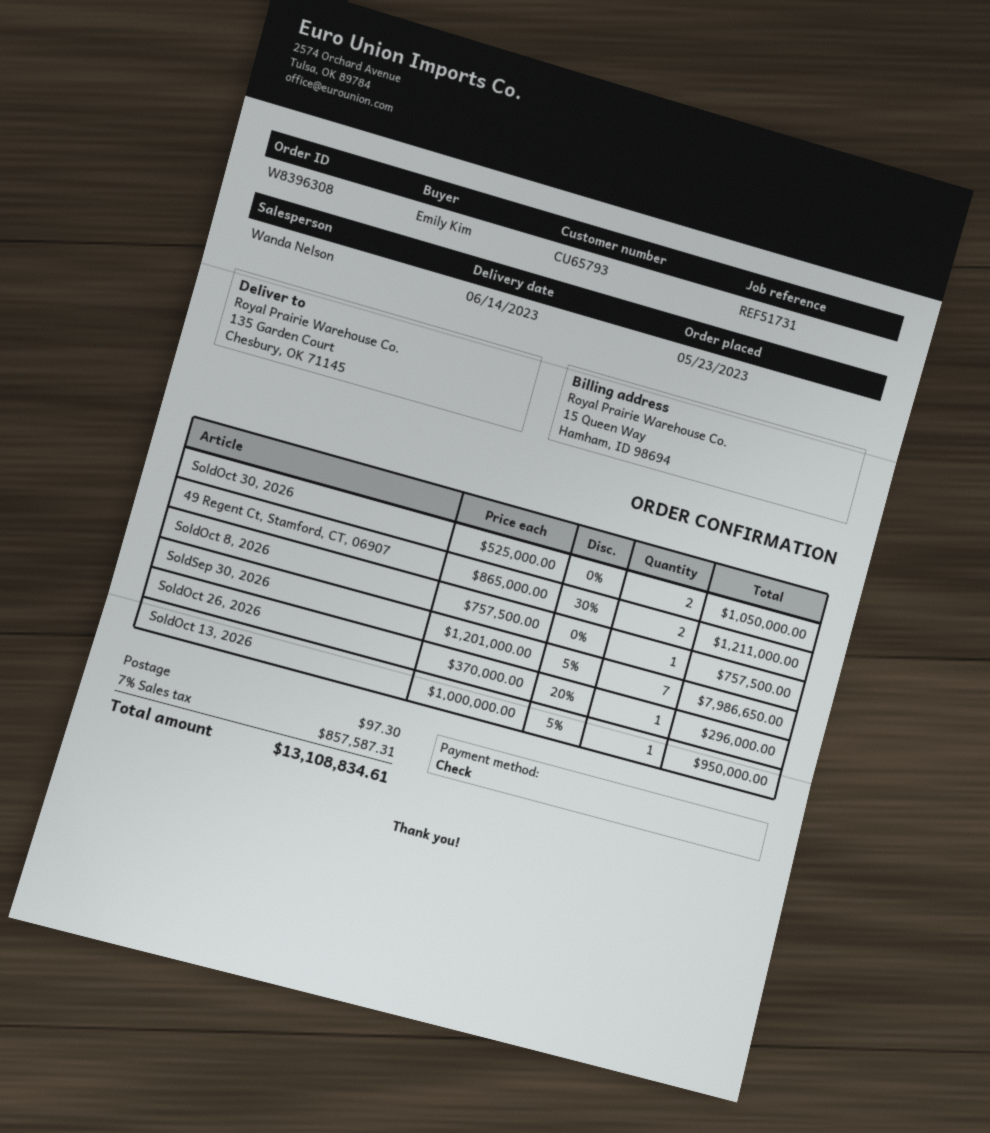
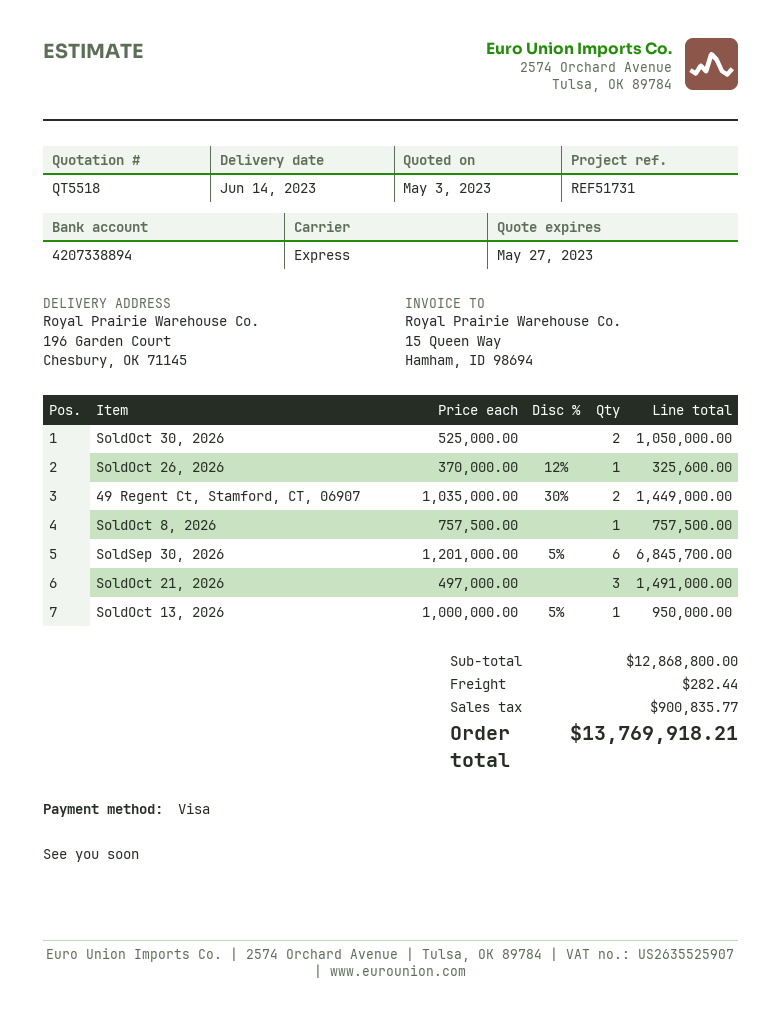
payment method: cheque -> Visa
ship to: 135 Garden Court, Chesbury, OK 71145 -> 196 Garden Court, Chesbury, OK 71145
49 Regent Ct, Stamford, CT, 06907: 2 x 865000.00 - 30% = 1211000.00 -> 2 x 1035000.00 - 30% = 1449000.00
SoldSep 30, 2026: 7 x 1201000.00 - 5% = 7986650.00 -> 6 x 1201000.00 - 5% = 6845700.00
SoldOct 26, 2026: 1 x 370000.00 - 20% = 296000.00 -> 1 x 370000.00 - 12% = 325600.00
SoldOct 21, 2026: none -> 3 x 497000.00 = 1491000.00
shipping: 97.30 -> 282.44
tax: 857587.31 -> 900835.77
total: 13108834.61 -> 13769918.21

